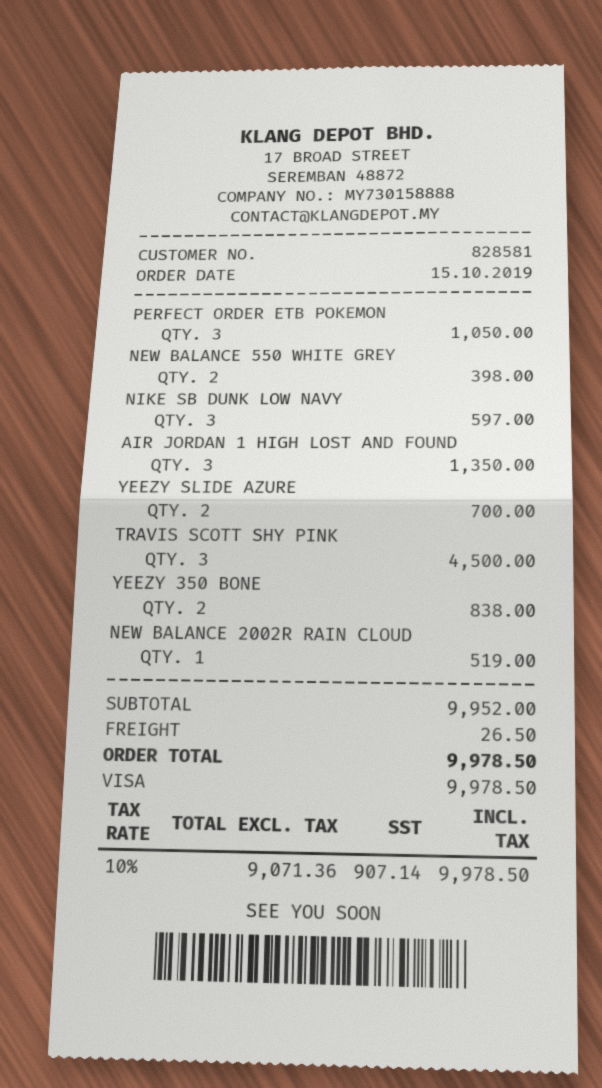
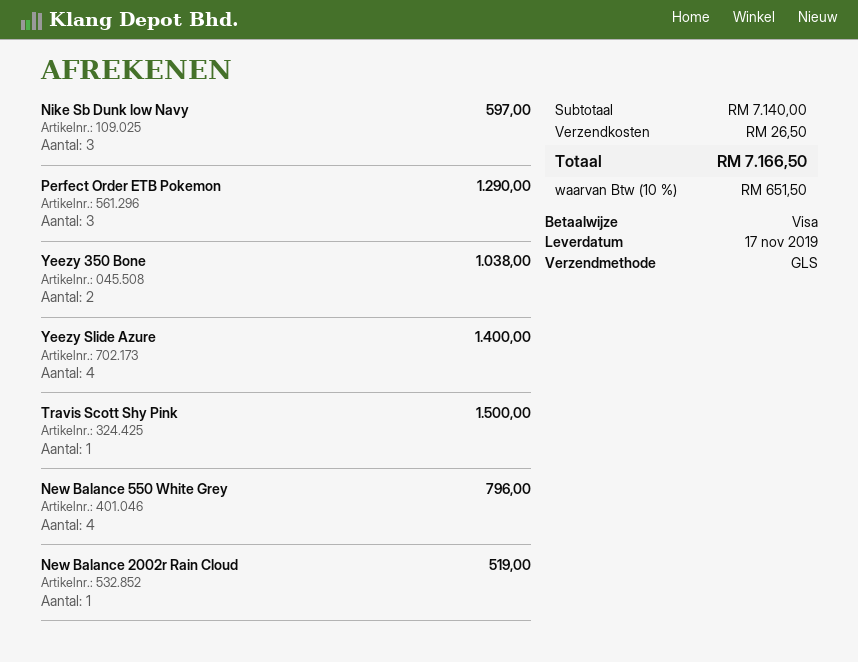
PERFECT ORDER ETB POKEMON: 3 for 1050.00 -> 3 for 1290.00
NEW BALANCE 550 WHITE GREY: 2 for 398.00 -> 4 for 796.00
AIR JORDAN 1 HIGH LOST AND FOUND: 3 for 1350.00 -> none
YEEZY SLIDE AZURE: 2 for 700.00 -> 4 for 1400.00
TRAVIS SCOTT SHY PINK: 3 for 4500.00 -> 1 for 1500.00
YEEZY 350 BONE: 2 for 838.00 -> 2 for 1038.00
subtotal: 9952.00 -> 7140.00
tax: 10% = 907.14 -> 10% = 651.50
total: 9978.50 -> 7166.50

